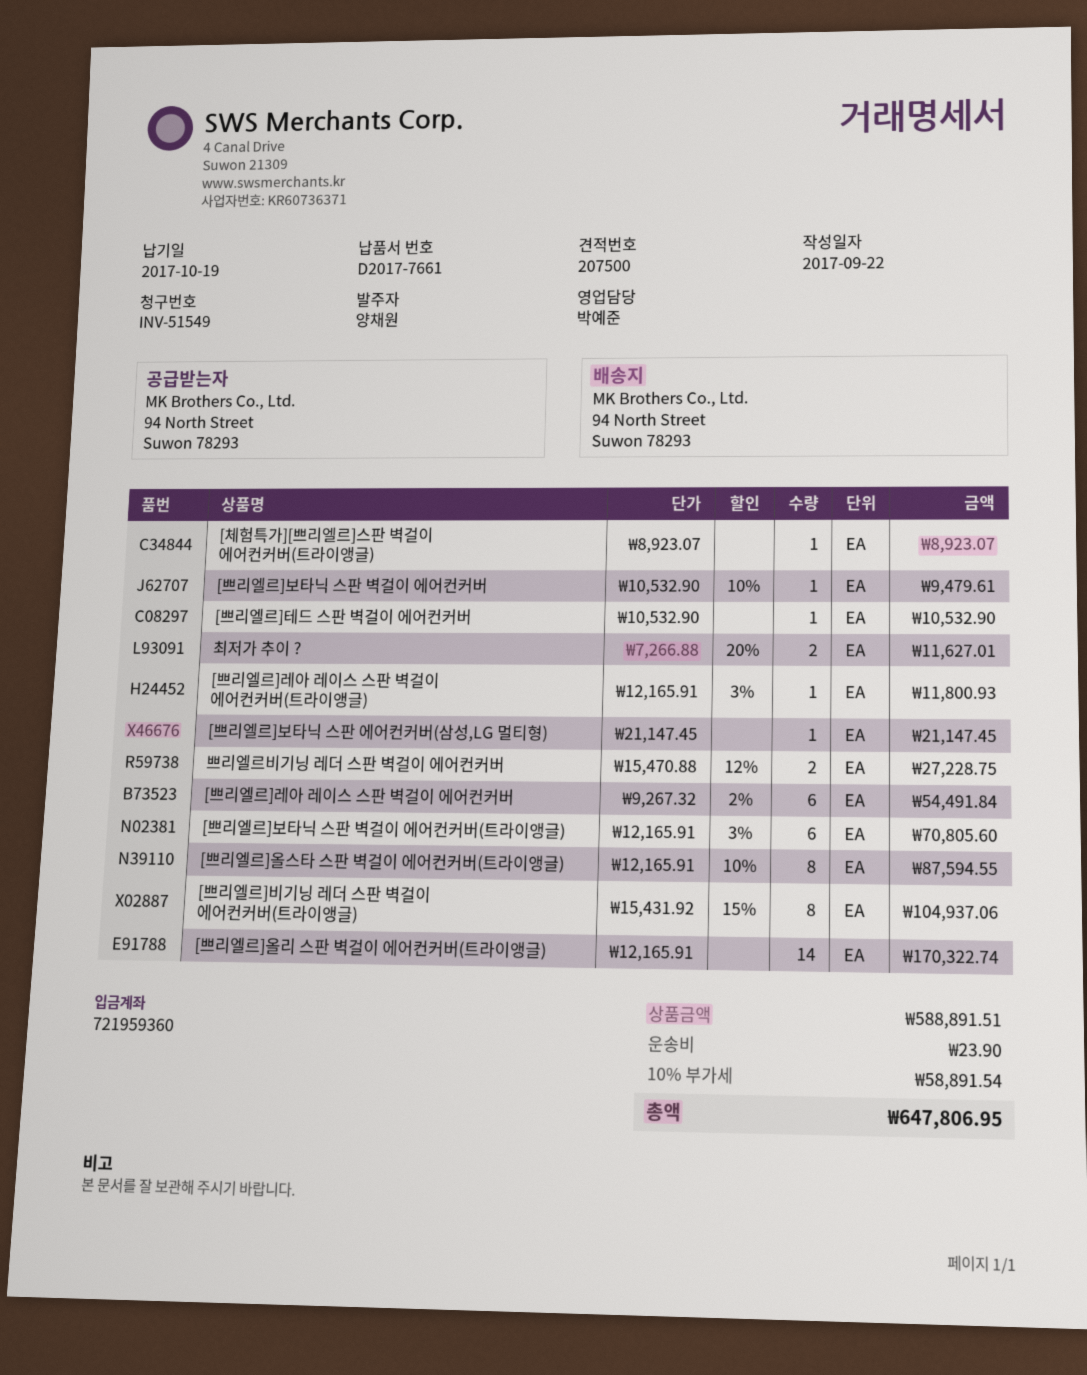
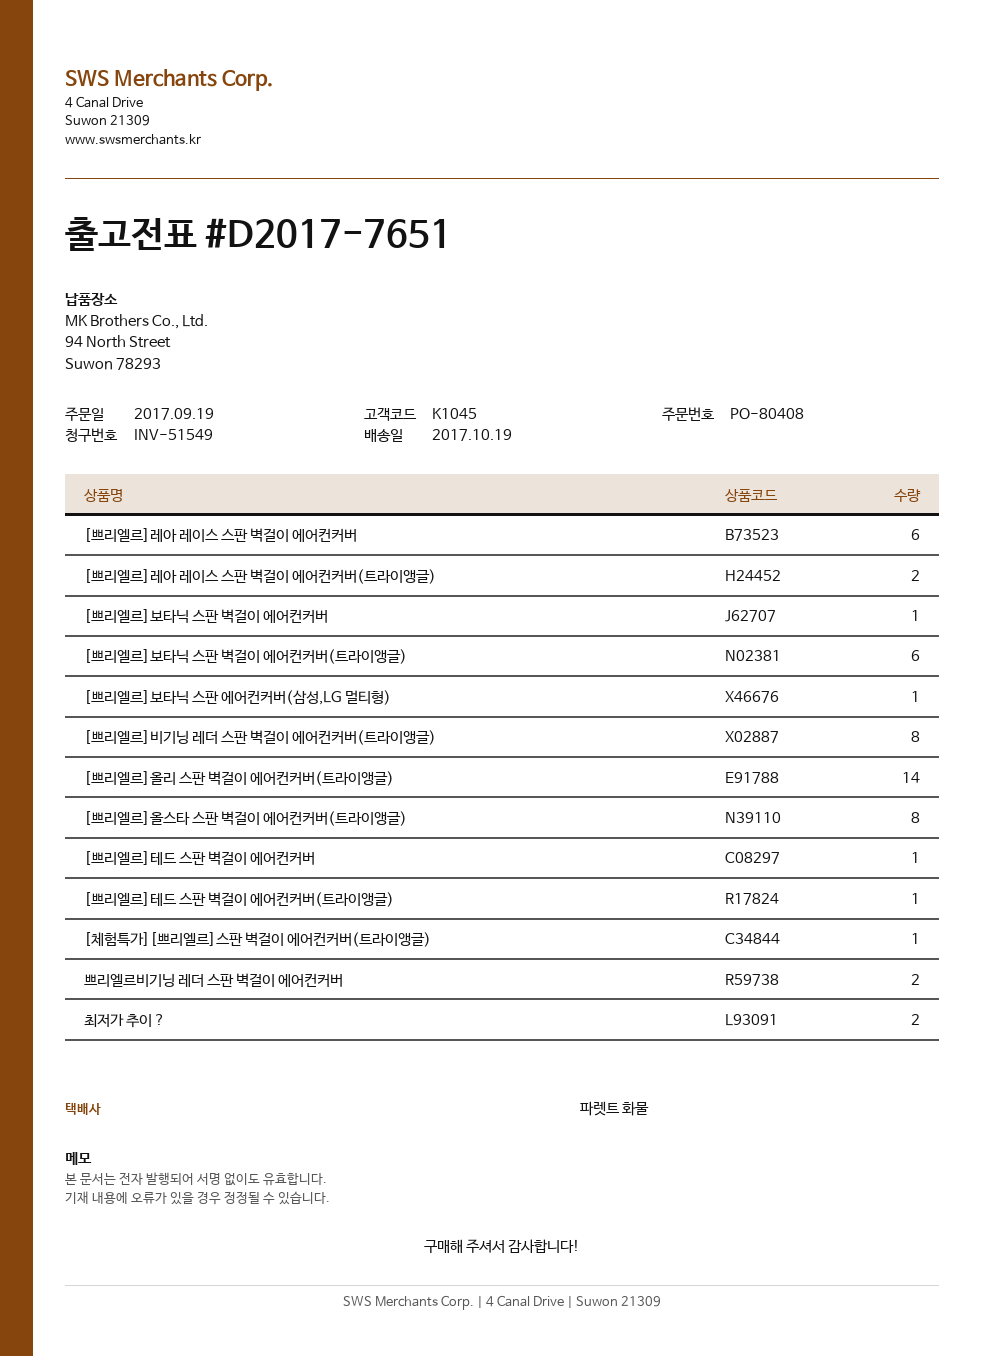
delivery note number: D2017-7661 -> D2017-7651
[쁘리엘르]레아 레이스 스판 벽걸이 에어컨커버(트라이앵글): 1 -> 2
[쁘리엘르]테드 스판 벽걸이 에어컨커버(트라이앵글): none -> 1

